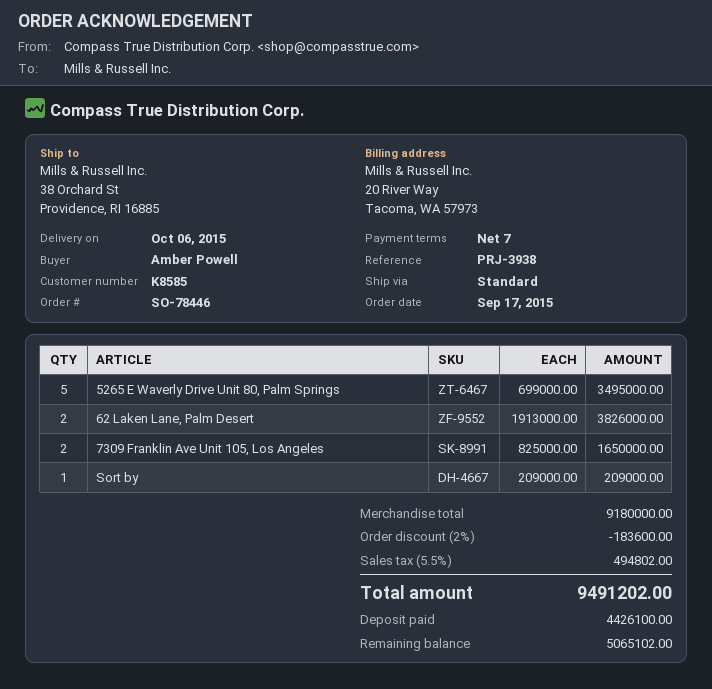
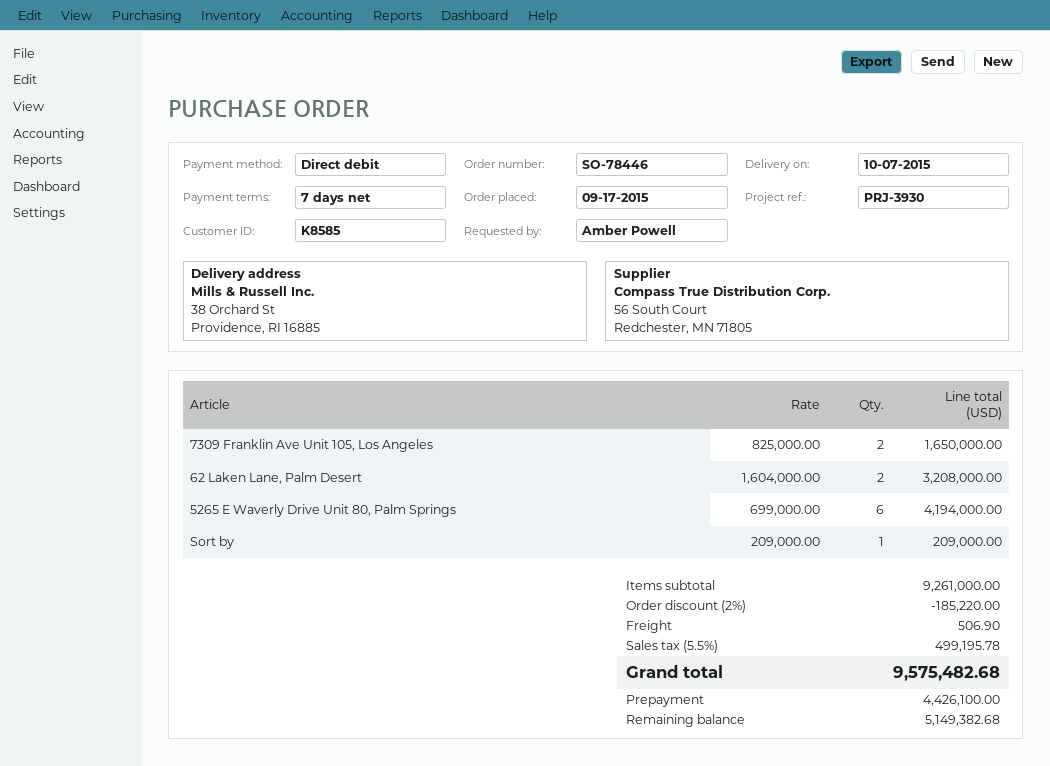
delivery date: 2015-10-06 -> 2015-10-07
reference: PRJ-3938 -> PRJ-3930
5265 E Waverly Drive Unit 80, Palm Springs: 5 x 699000.00 = 3495000.00 -> 6 x 699000.00 = 4194000.00
62 Laken Lane, Palm Desert: 2 x 1913000.00 = 3826000.00 -> 2 x 1604000.00 = 3208000.00
subtotal: 9180000.00 -> 9261000.00
discount: 2% = 183600.00 -> 2% = 185220.00
shipping: none -> 506.90
tax: 5.5% = 494802.00 -> 5.5% = 499195.78
total: 9491202.00 -> 9575482.68
balance: 5065102.00 -> 5149382.68

